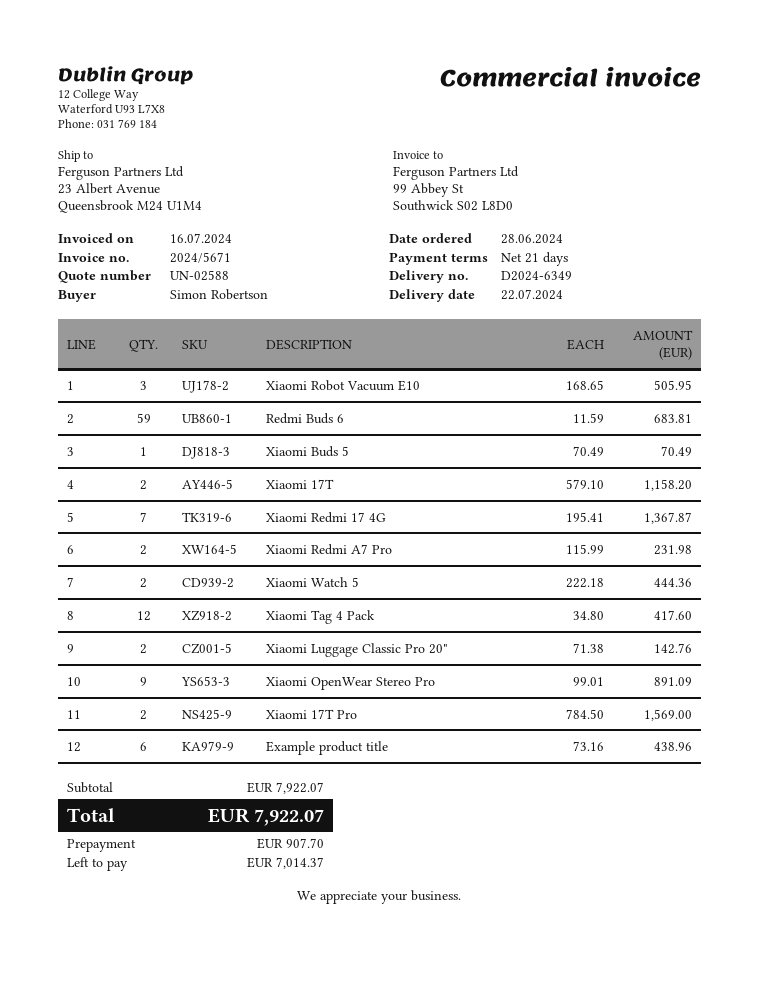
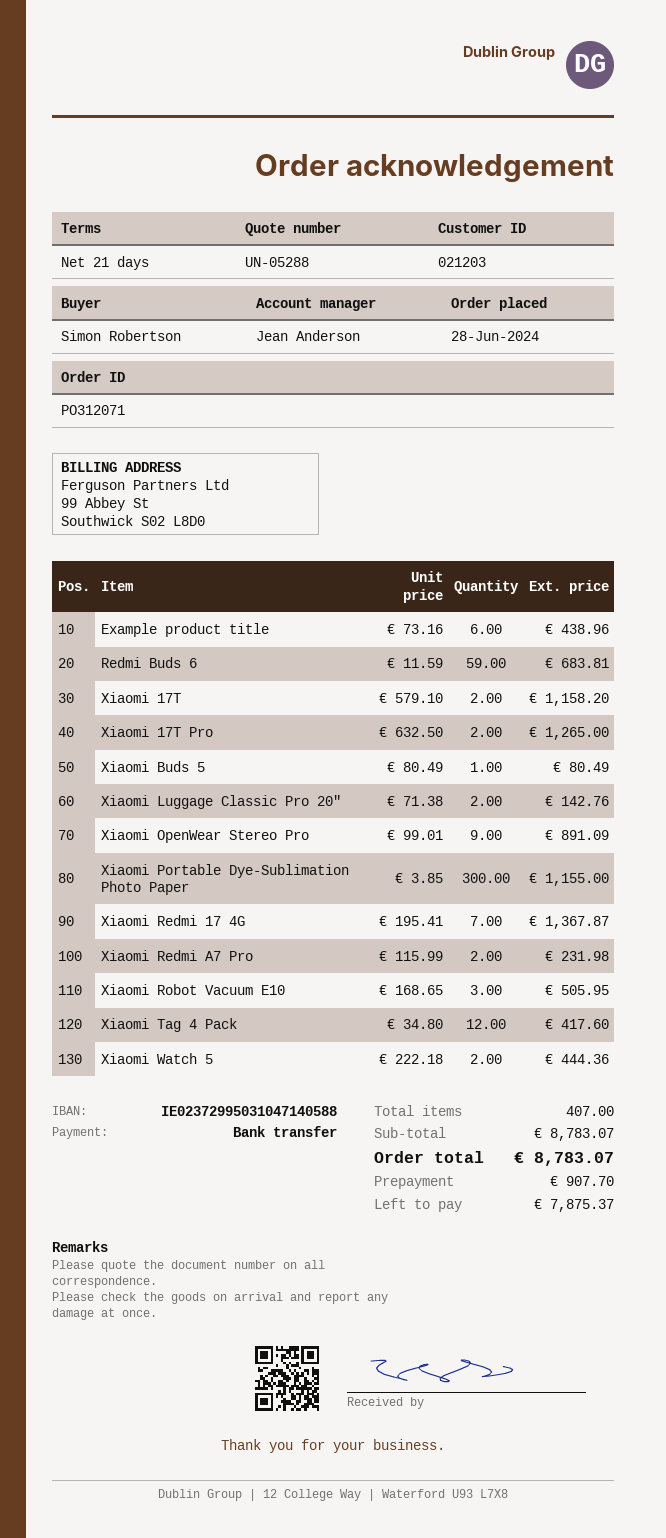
quote number: UN-02588 -> UN-05288
Xiaomi Buds 5: 1 x 70.49 = 70.49 -> 1 x 80.49 = 80.49
Xiaomi 17T Pro: 2 x 784.50 = 1569.00 -> 2 x 632.50 = 1265.00
Xiaomi Portable Dye-Sublimation Photo Paper: none -> 300 x 3.85 = 1155.00
subtotal: 7922.07 -> 8783.07
total: 7922.07 -> 8783.07
balance: 7014.37 -> 7875.37

